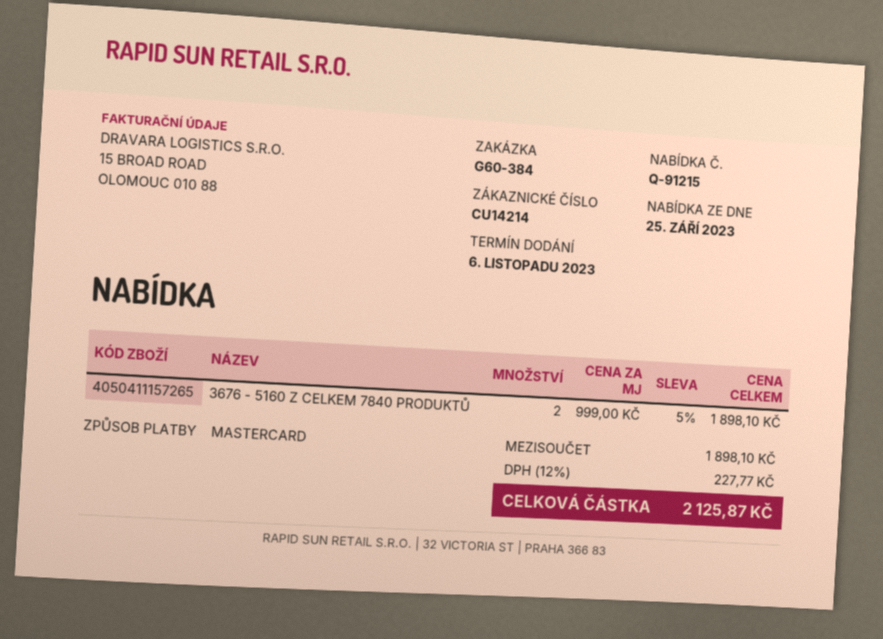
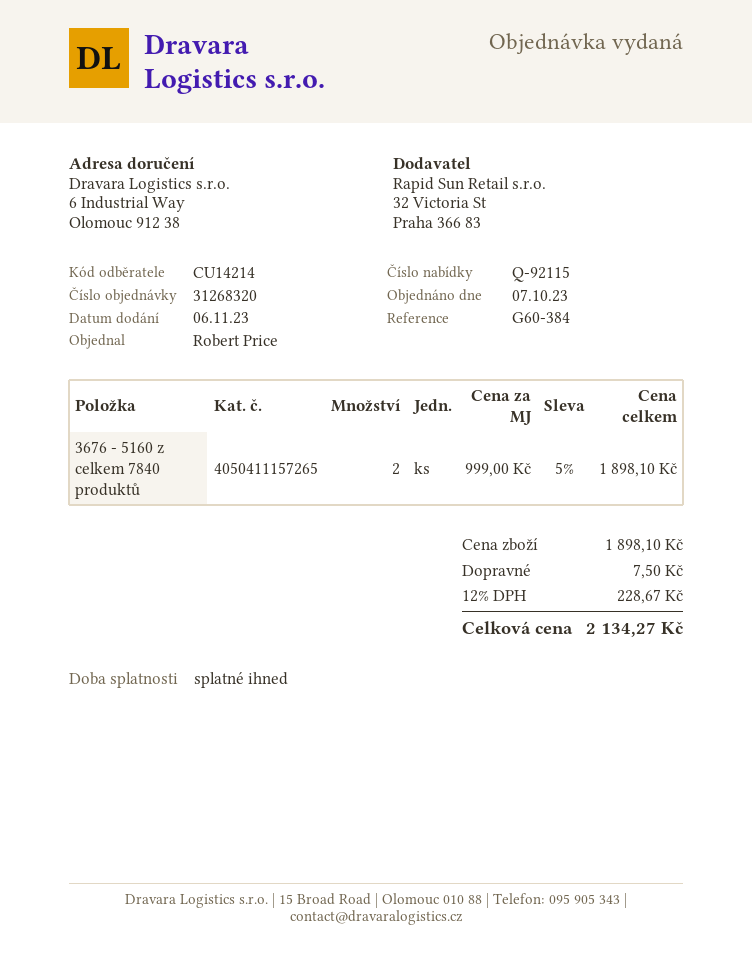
quote number: Q-91215 -> Q-92115
shipping: none -> 7.50
tax: 12% = 227.77 -> 12% = 228.67
total: 2125.87 -> 2134.27

